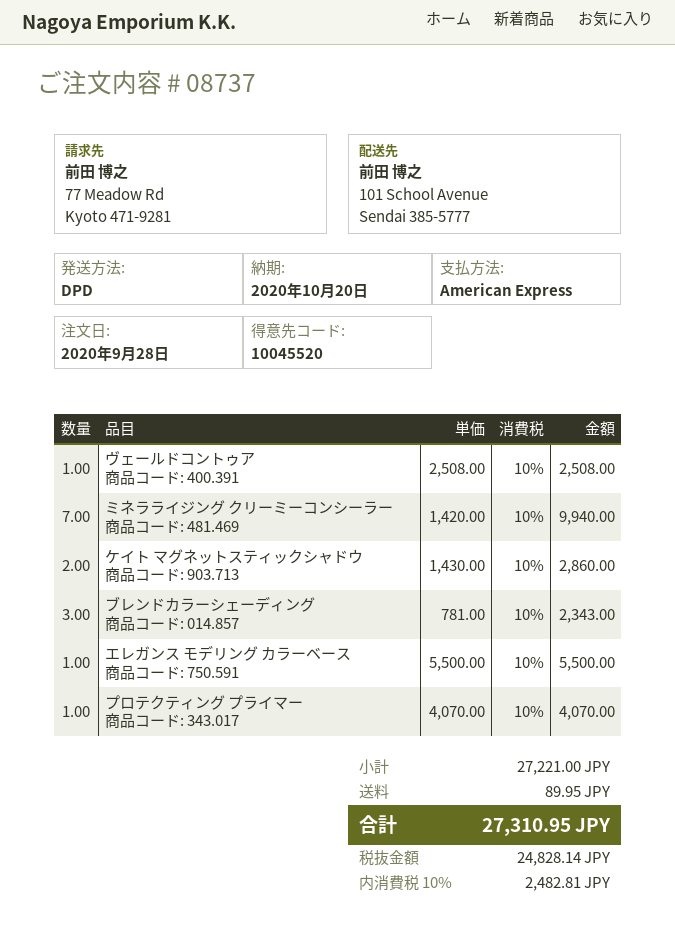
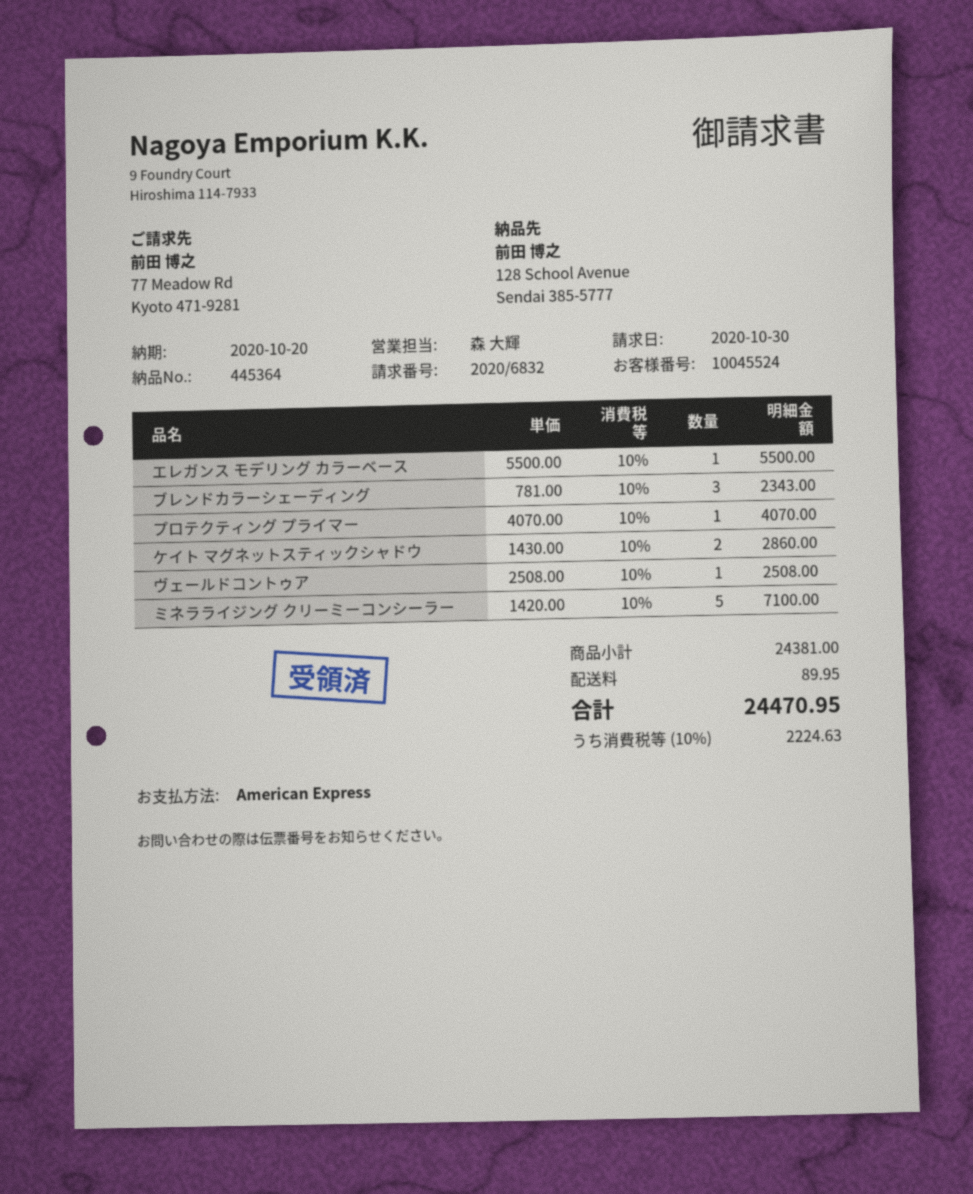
customer number: 10045520 -> 10045524
ship to: 101 School Avenue, Sendai 385-5777 -> 128 School Avenue, Sendai 385-5777
ミネラライジング クリーミーコンシーラー: 7 x 1420.00 = 9940.00 -> 5 x 1420.00 = 7100.00
subtotal: 27221.00 -> 24381.00
tax: 10% = 2482.81 -> 10% = 2224.63
total: 27310.95 -> 24470.95

